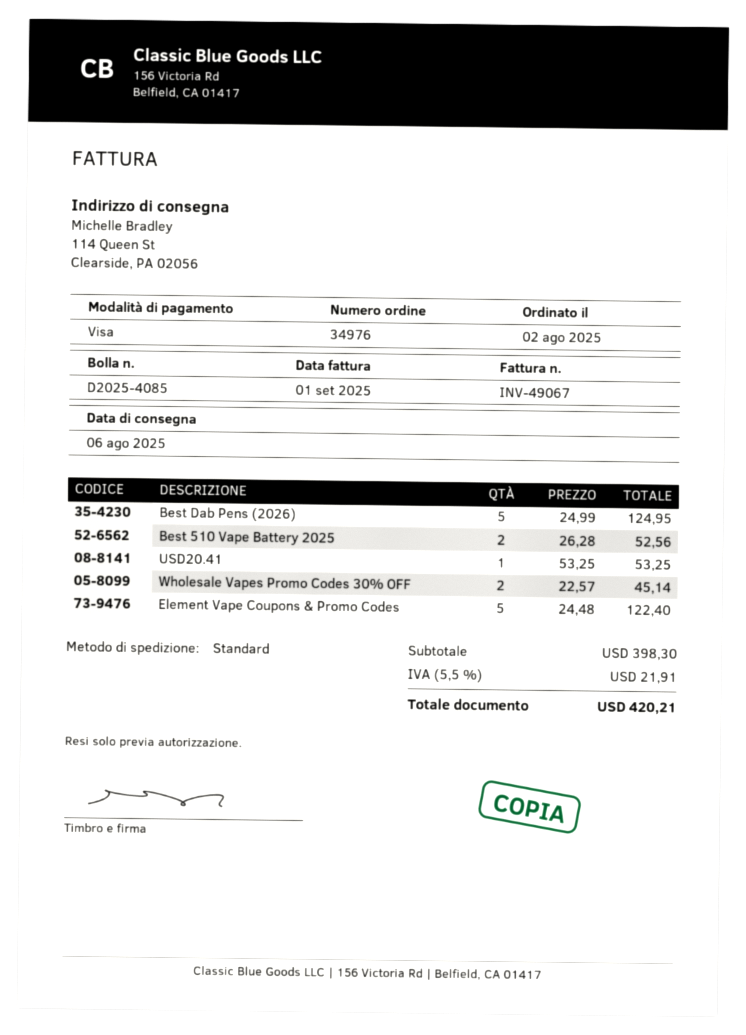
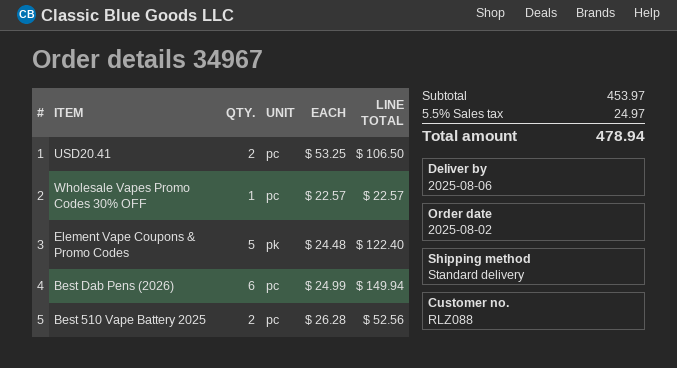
order number: 34976 -> 34967
Best Dab Pens (2026): 5 x 24.99 = 124.95 -> 6 x 24.99 = 149.94
USD20.41: 1 x 53.25 = 53.25 -> 2 x 53.25 = 106.50
Wholesale Vapes Promo Codes 30% OFF: 2 x 22.57 = 45.14 -> 1 x 22.57 = 22.57
subtotal: 398.30 -> 453.97
tax: 5.5% = 21.91 -> 5.5% = 24.97
total: 420.21 -> 478.94

